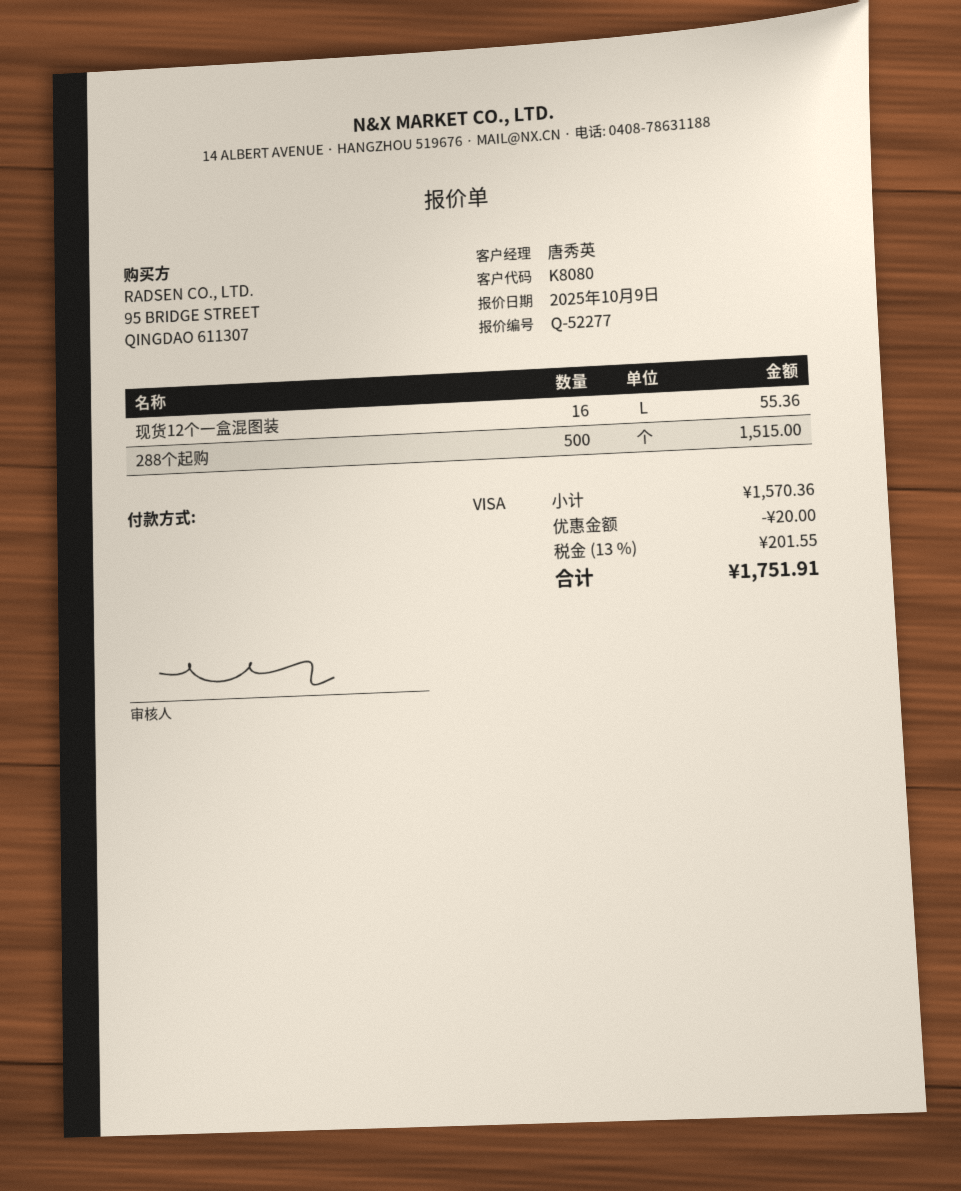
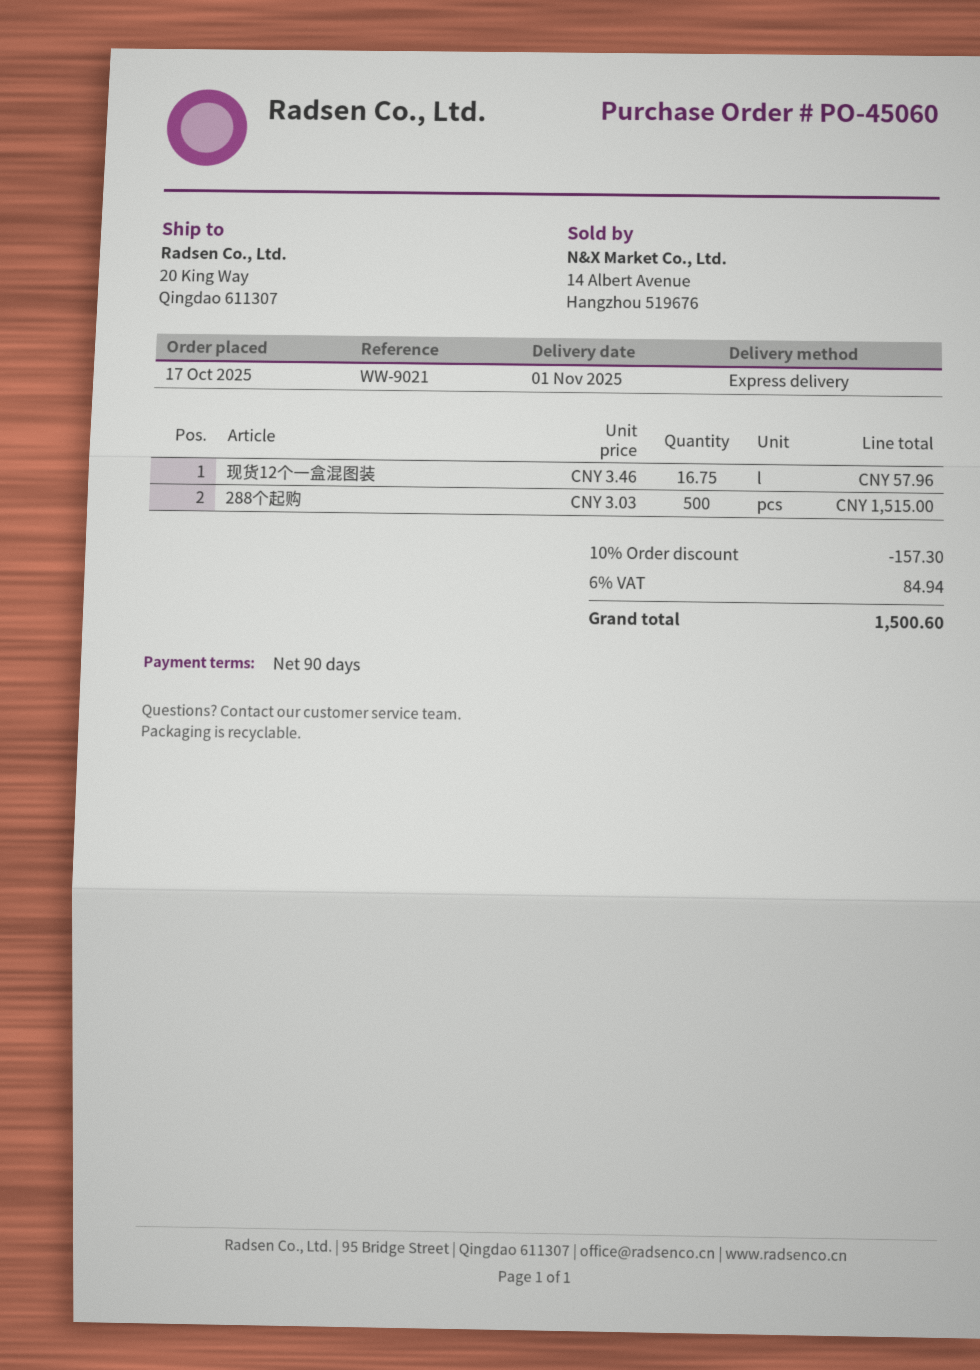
现货12个一盒混图装: 16 for 55.36 -> 16.75 for 57.96
discount: 20.00 -> 157.30
tax: 13% = 201.55 -> 6% = 84.94
total: 1751.91 -> 1500.60

